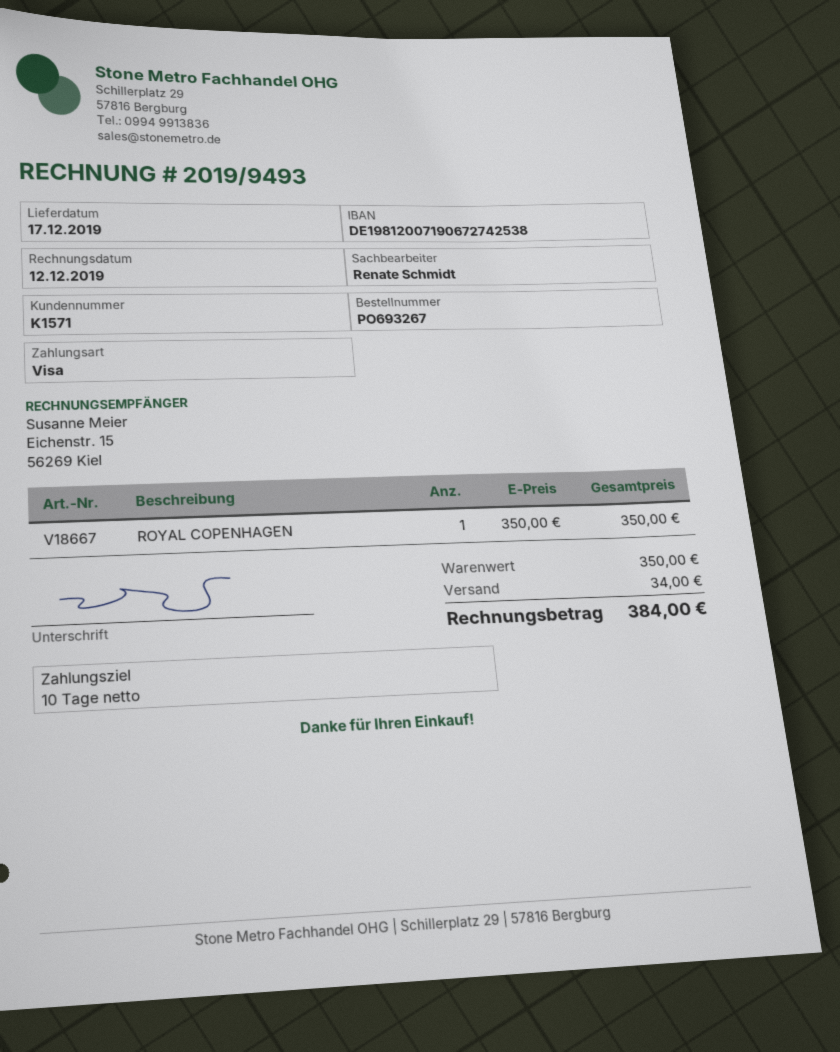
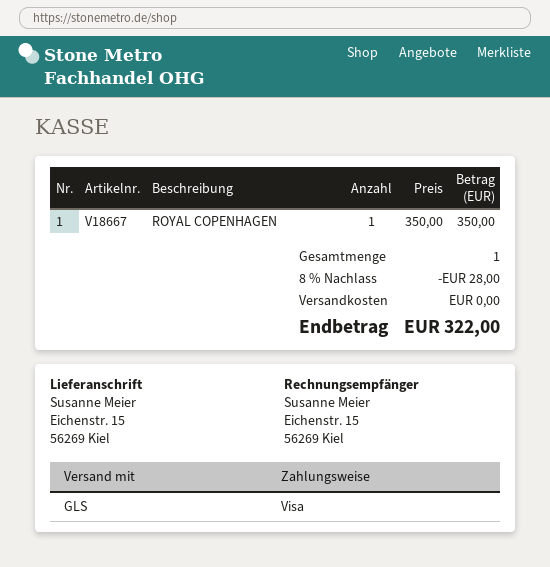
discount: none -> 8% = 28.00
shipping: 34.00 -> 0.00
total: 384.00 -> 322.00

